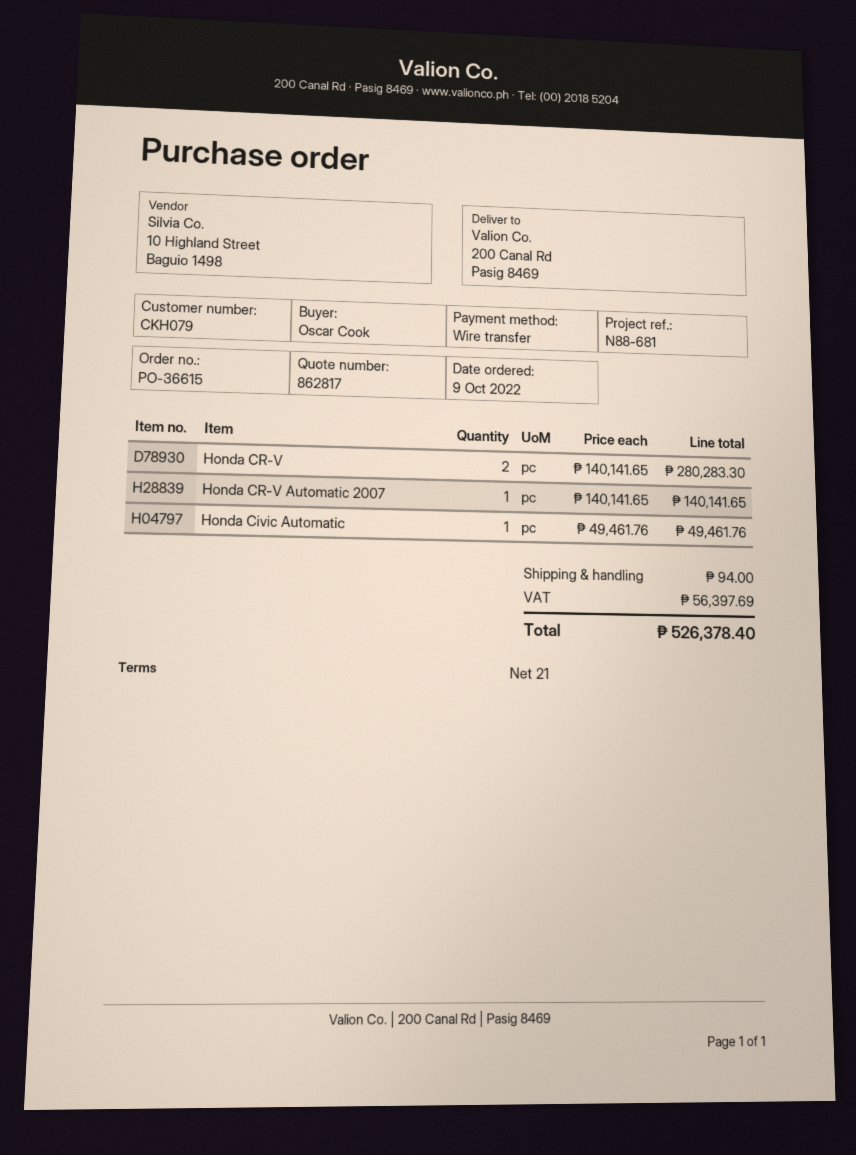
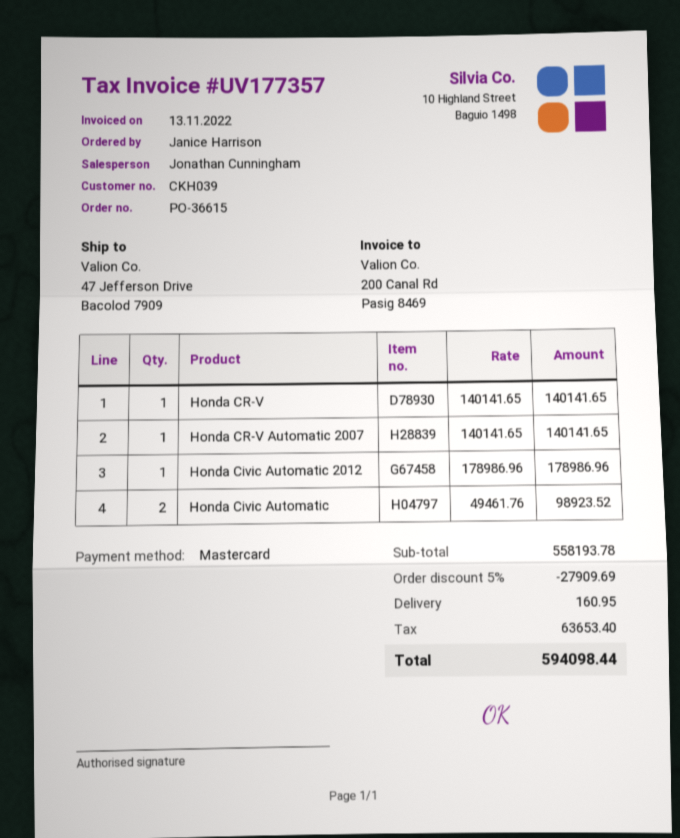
customer number: CKH079 -> CKH039
ordered by: Oscar Cook -> Janice Harrison
payment method: bank transfer -> Mastercard
ship to: 200 Canal Rd, Pasig 8469 -> 47 Jefferson Drive, Bacolod 7909
Honda CR-V: 2 x 140141.65 = 280283.30 -> 1 x 140141.65 = 140141.65
Honda Civic Automatic: 1 x 49461.76 = 49461.76 -> 2 x 49461.76 = 98923.52
Honda Civic Automatic 2012: none -> 1 x 178986.96 = 178986.96
discount: none -> 5% = 27909.69
shipping: 94.00 -> 160.95
tax: 56397.69 -> 63653.40
total: 526378.40 -> 594098.44

